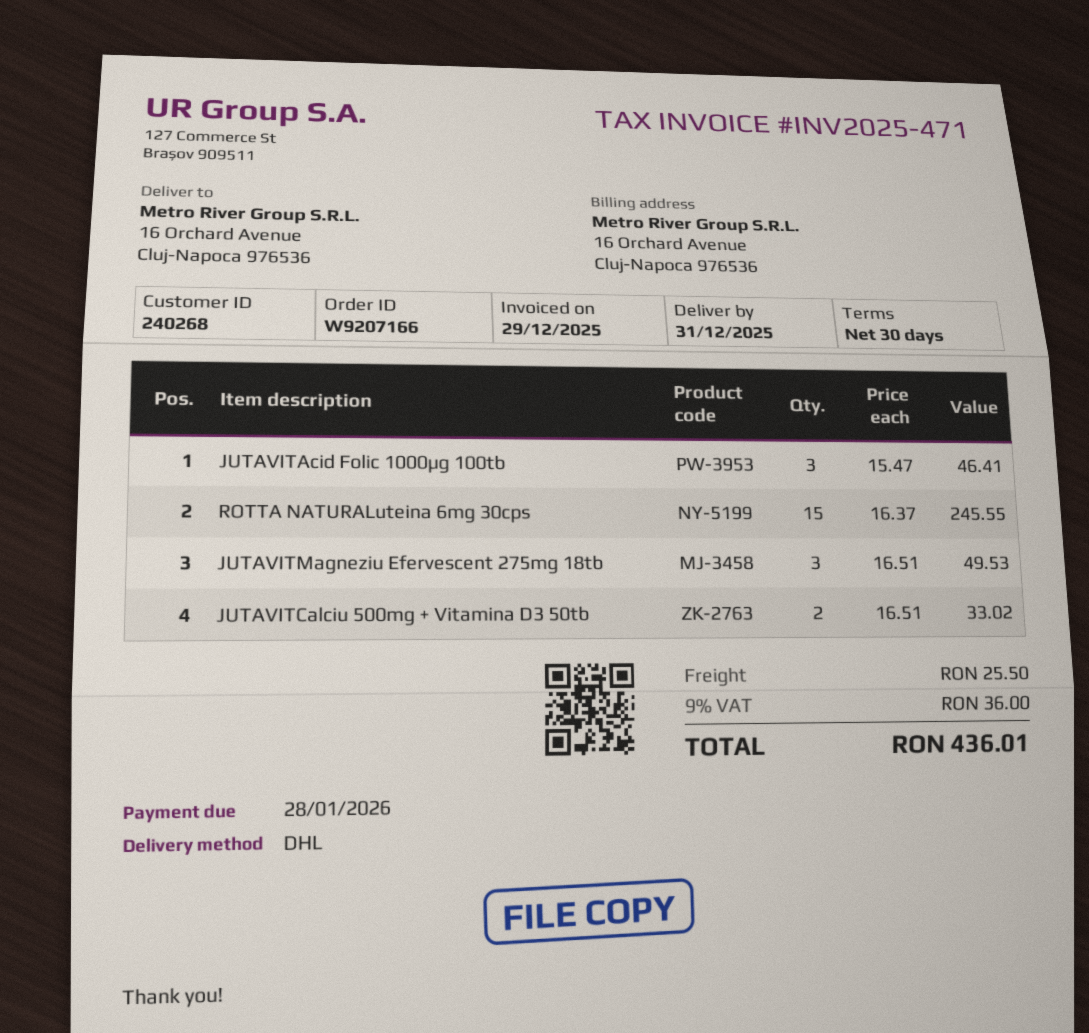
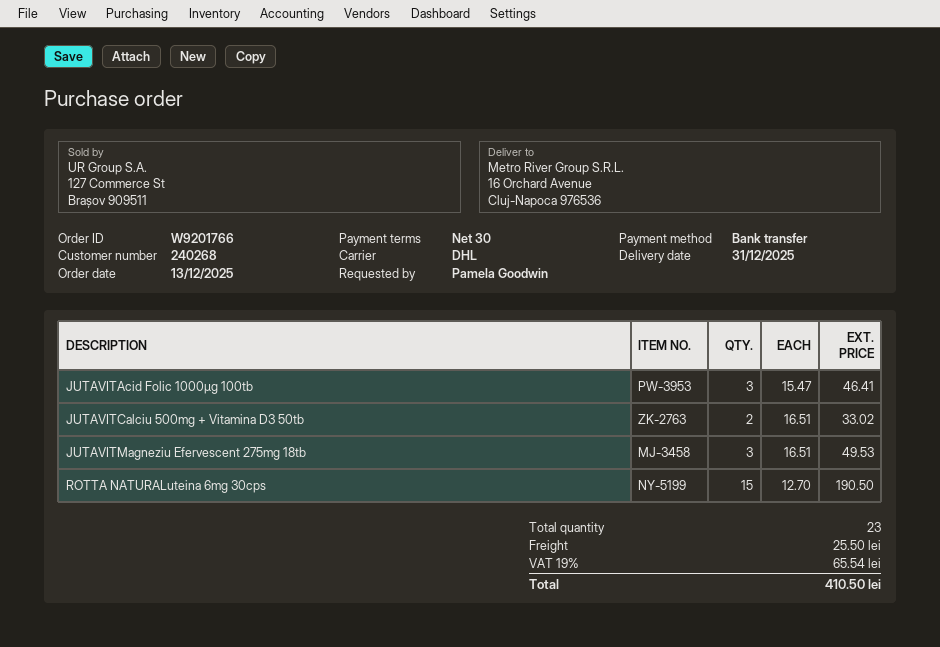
order number: W9207166 -> W9201766
ROTTA NATURALuteina 6mg 30cps: 15 x 16.37 = 245.55 -> 15 x 12.70 = 190.50
tax: 9% = 36.00 -> 19% = 65.54
total: 436.01 -> 410.50

